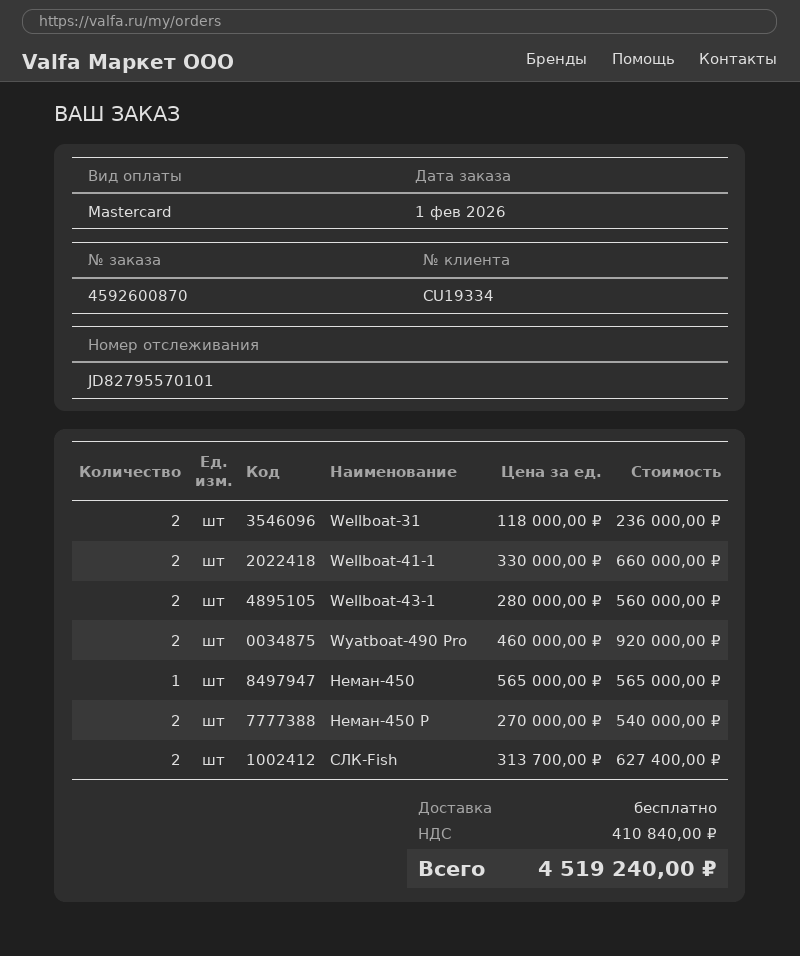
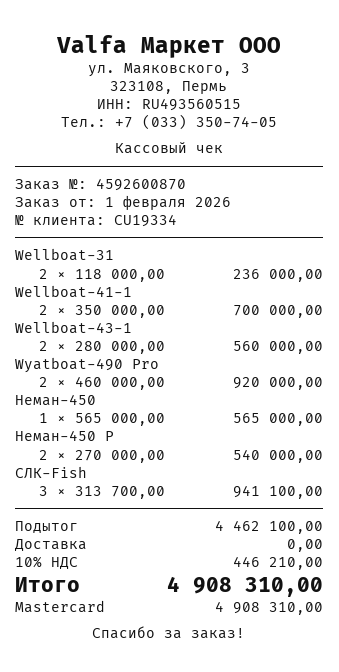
Wellboat-41-1: 2 x 330000.00 = 660000.00 -> 2 x 350000.00 = 700000.00
СЛК-Fish: 2 x 313700.00 = 627400.00 -> 3 x 313700.00 = 941100.00
tax: 410840.00 -> 446210.00
total: 4519240.00 -> 4908310.00

